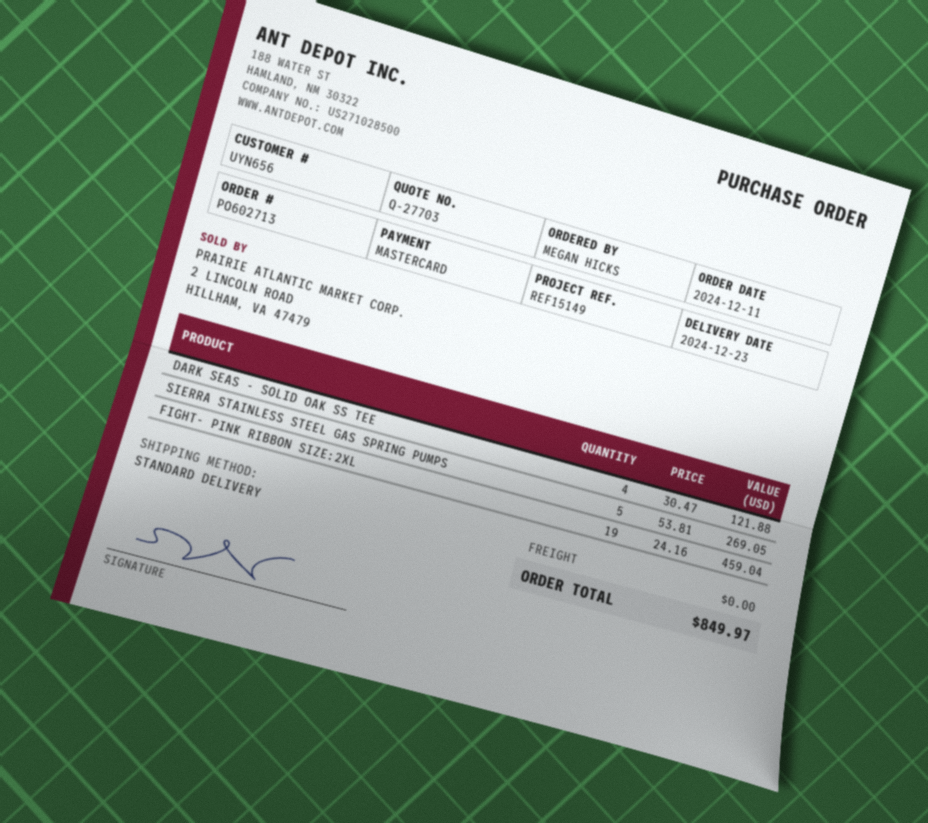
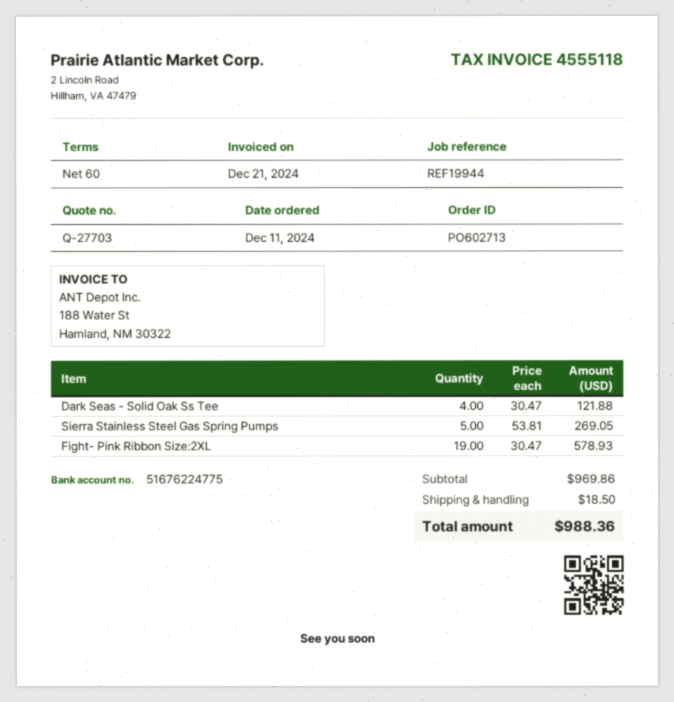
reference: REF15149 -> REF19944
FIGHT- PINK RIBBON SIZE:2XL: 19 x 24.16 = 459.04 -> 19 x 30.47 = 578.93
shipping: 0.00 -> 18.50
total: 849.97 -> 988.36

